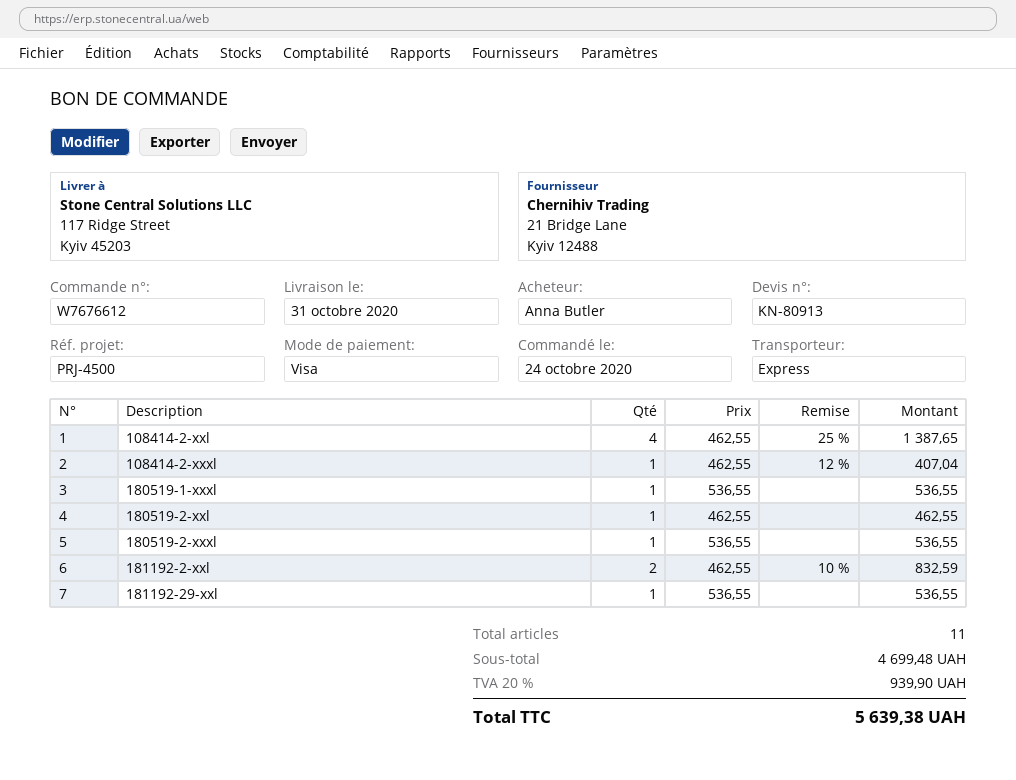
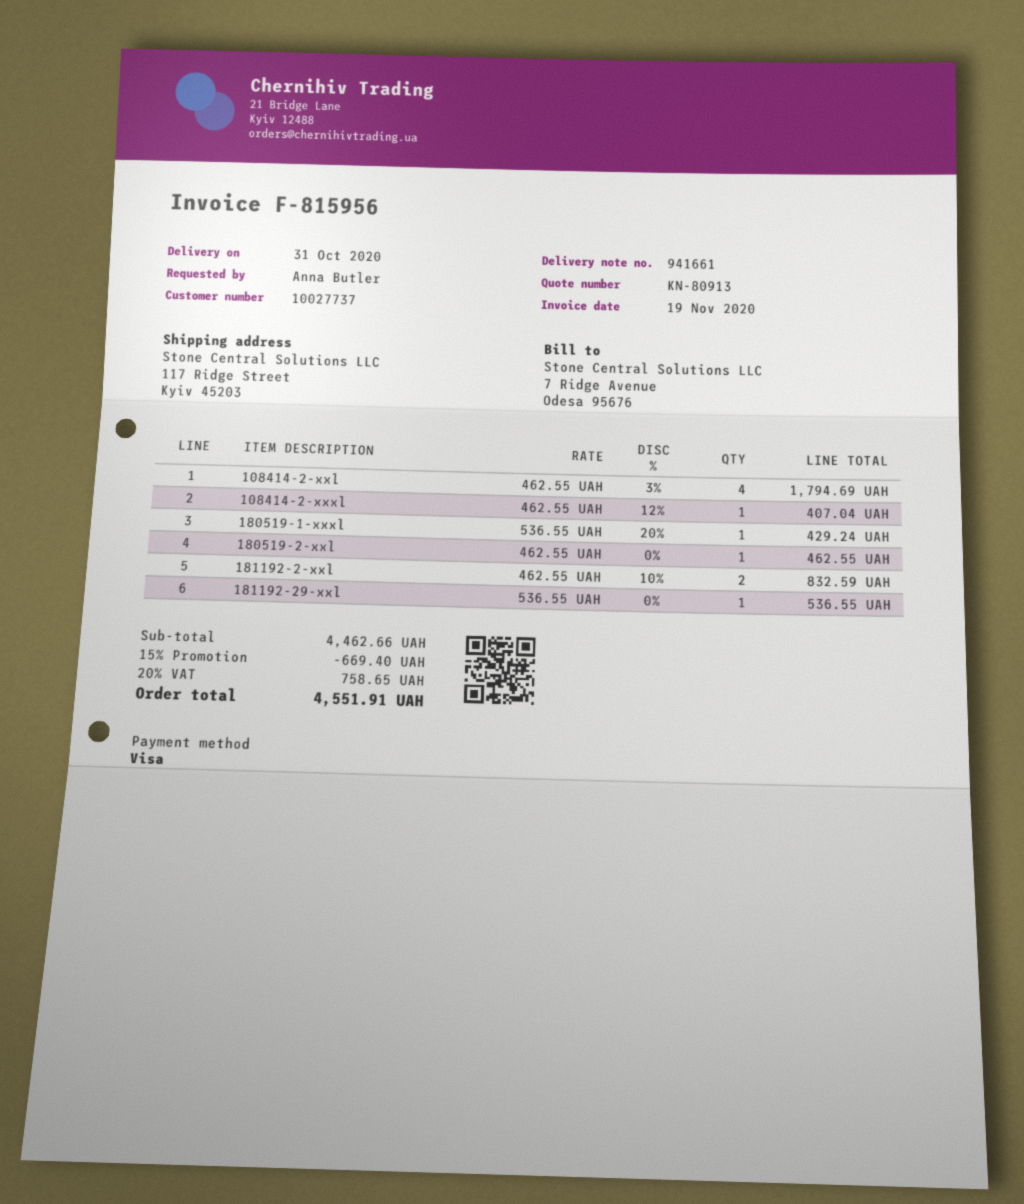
108414-2-xxl: 4 x 462.55 - 25% = 1387.65 -> 4 x 462.55 - 3% = 1794.69
180519-1-xxxl: 1 x 536.55 = 536.55 -> 1 x 536.55 - 20% = 429.24
180519-2-xxxl: 1 x 536.55 = 536.55 -> none
subtotal: 4699.48 -> 4462.66
discount: none -> 15% = 669.40
tax: 20% = 939.90 -> 20% = 758.65
total: 5639.38 -> 4551.91

